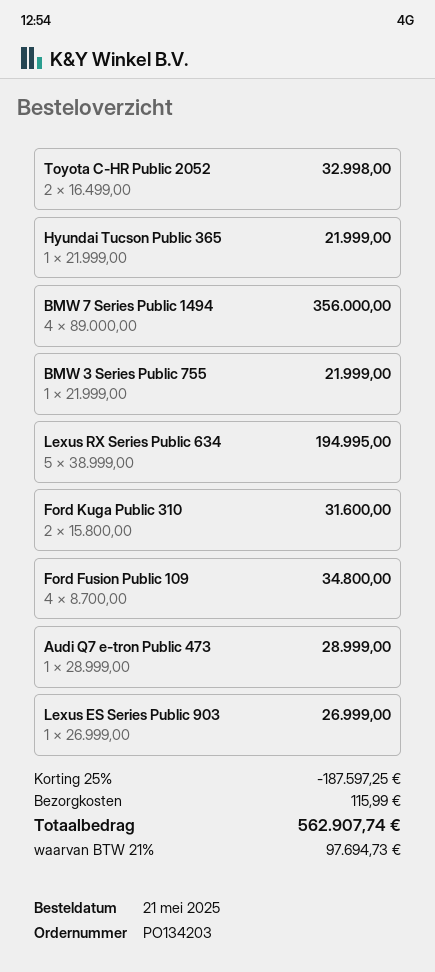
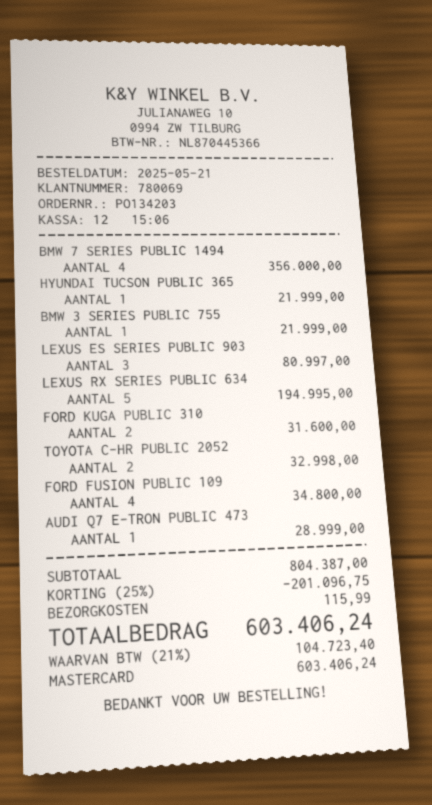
Lexus ES Series Public 903: 1 for 26999.00 -> 3 for 80997.00
discount: 25% = 187597.25 -> 25% = 201096.75
tax: 21% = 97694.73 -> 21% = 104723.40
total: 562907.74 -> 603406.24

